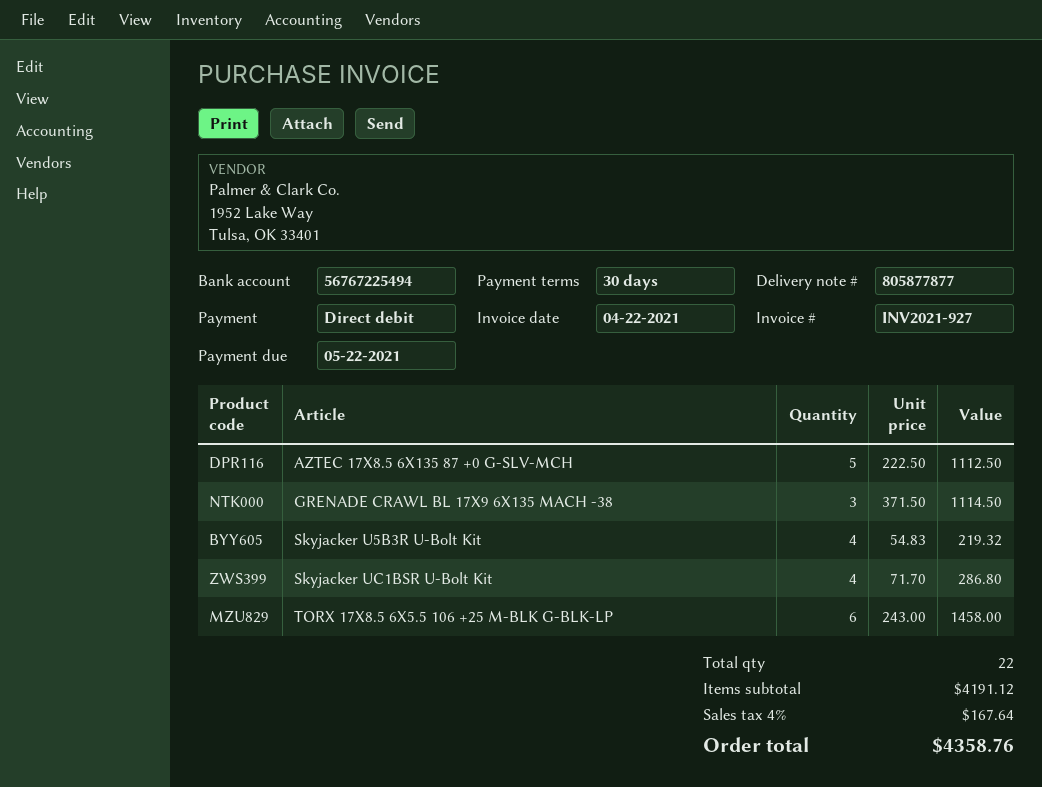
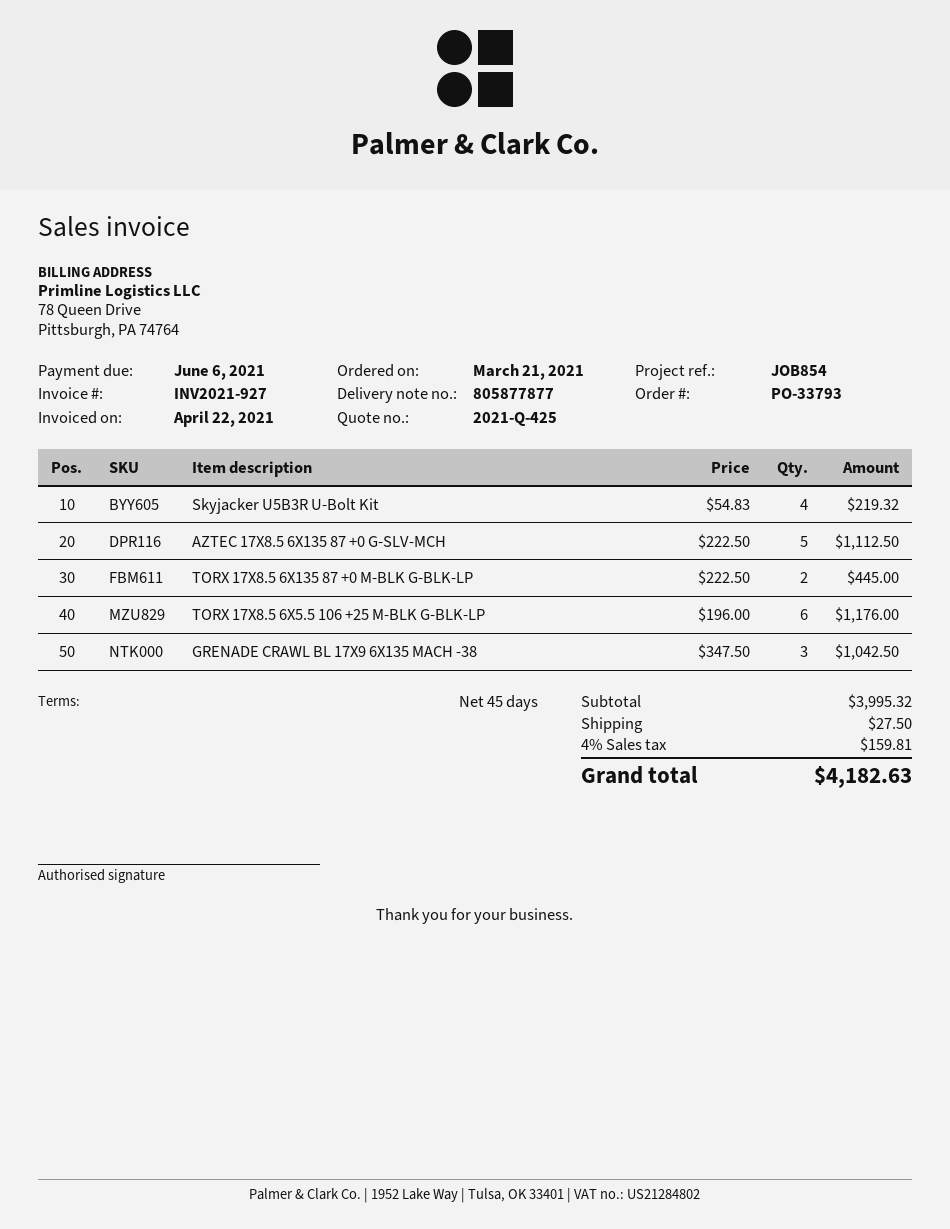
payment terms: 30 days -> 45 days
due date: 2021-05-22 -> 2021-06-06
GRENADE CRAWL BL 17X9 6X135 MACH -38: 3 x 371.50 = 1114.50 -> 3 x 347.50 = 1042.50
Skyjacker UC1BSR U-Bolt Kit: 4 x 71.70 = 286.80 -> none
TORX 17X8.5 6X5.5 106 +25 M-BLK G-BLK-LP: 6 x 243.00 = 1458.00 -> 6 x 196.00 = 1176.00
TORX 17X8.5 6X135 87 +0 M-BLK G-BLK-LP: none -> 2 x 222.50 = 445.00
subtotal: 4191.12 -> 3995.32
shipping: none -> 27.50
tax: 4% = 167.64 -> 4% = 159.81
total: 4358.76 -> 4182.63

